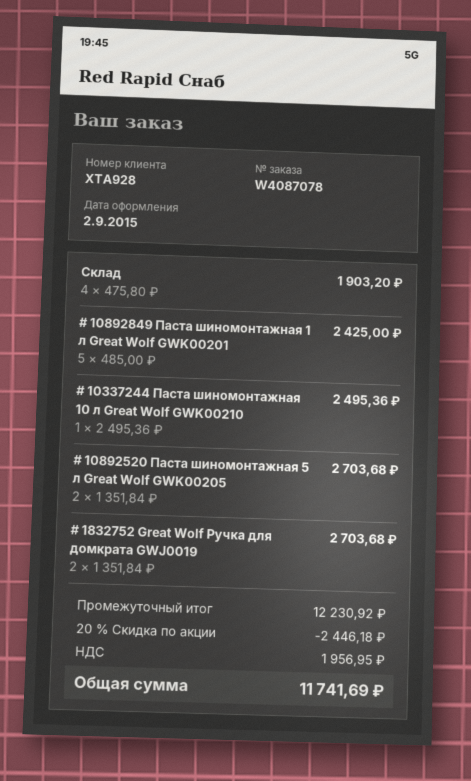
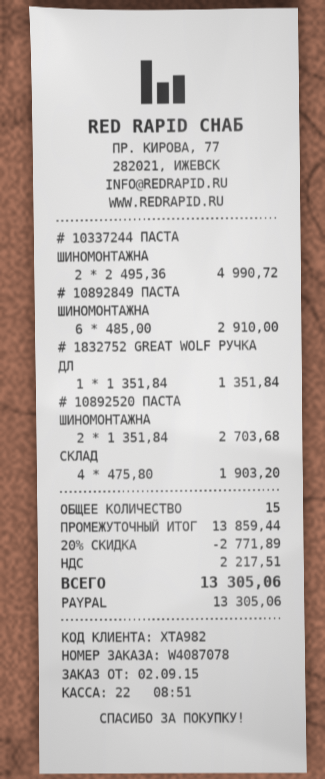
customer number: XTA928 -> XTA982
# 10892849 Паста шиномонтажная 1 л Great Wolf GWK00201: 5 x 485.00 = 2425.00 -> 6 x 485.00 = 2910.00
# 10337244 Паста шиномонтажная 10 л Great Wolf GWK00210: 1 x 2495.36 = 2495.36 -> 2 x 2495.36 = 4990.72
# 1832752 Great Wolf Ручка для домкрата GWJ0019: 2 x 1351.84 = 2703.68 -> 1 x 1351.84 = 1351.84
subtotal: 12230.92 -> 13859.44
discount: 20% = 2446.18 -> 20% = 2771.89
tax: 1956.95 -> 2217.51
total: 11741.69 -> 13305.06

